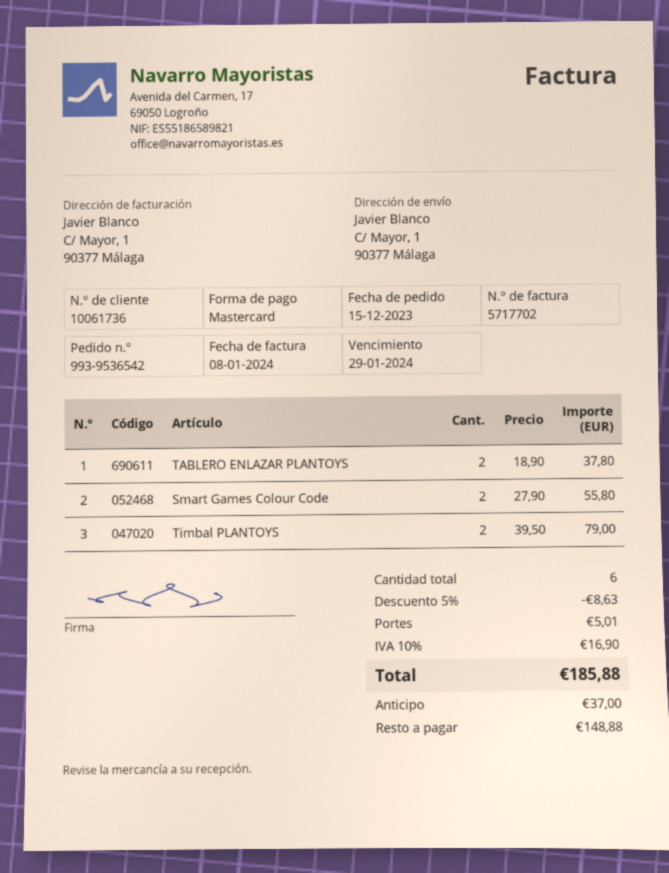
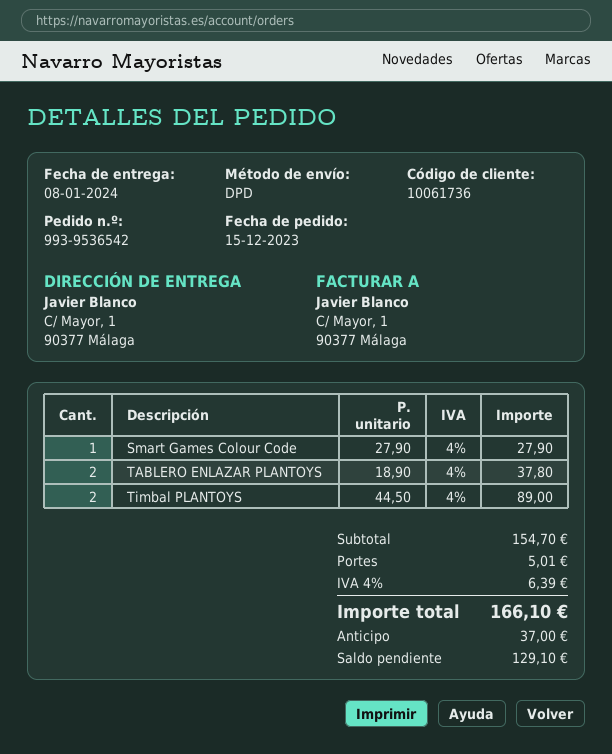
Smart Games Colour Code: 2 x 27.90 = 55.80 -> 1 x 27.90 = 27.90
Timbal PLANTOYS: 2 x 39.50 = 79.00 -> 2 x 44.50 = 89.00
discount: 5% = 8.63 -> none
tax: 10% = 16.90 -> 4% = 6.39
total: 185.88 -> 166.10
balance: 148.88 -> 129.10

